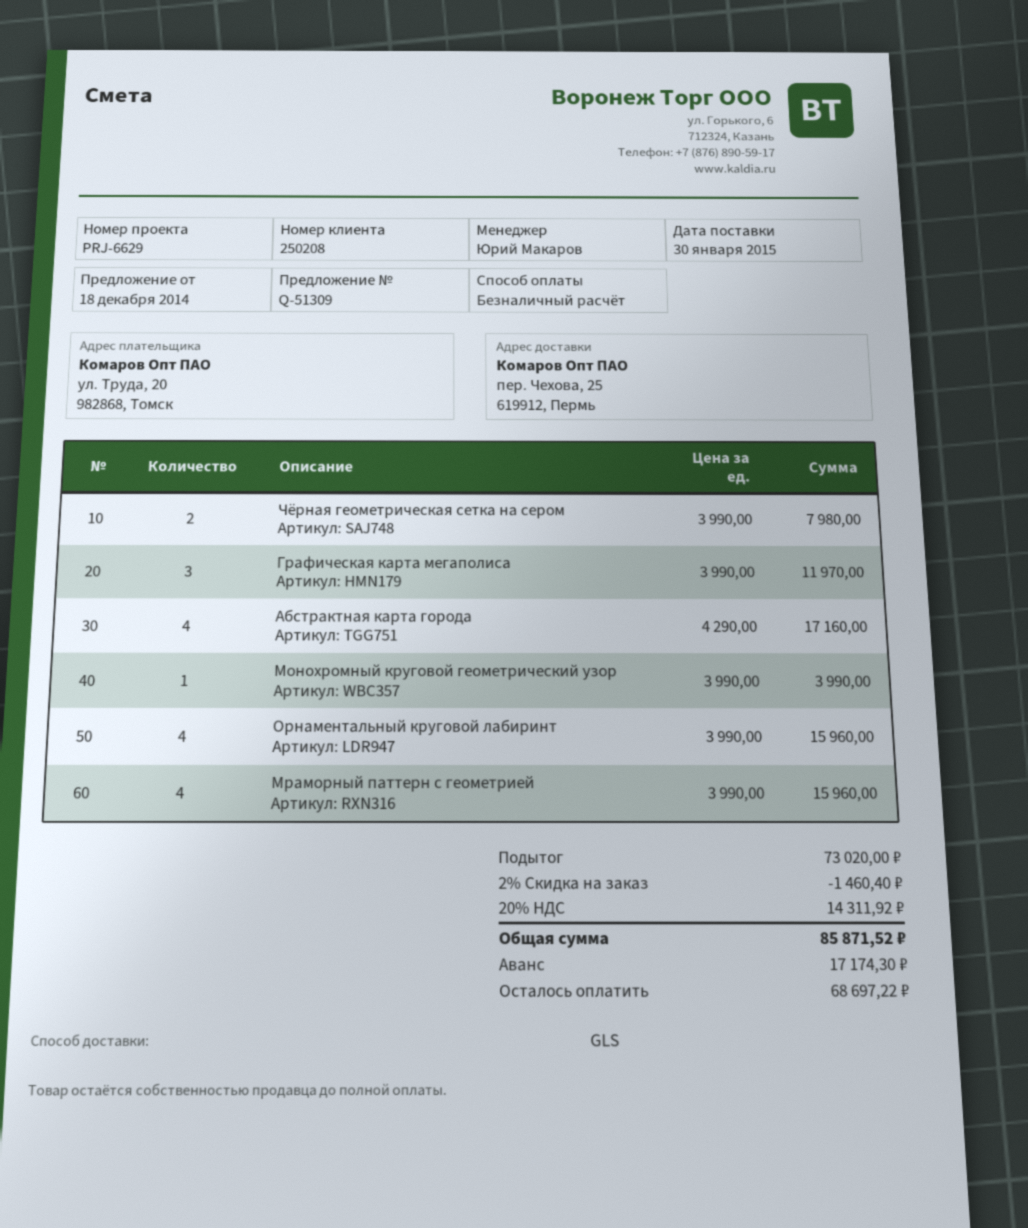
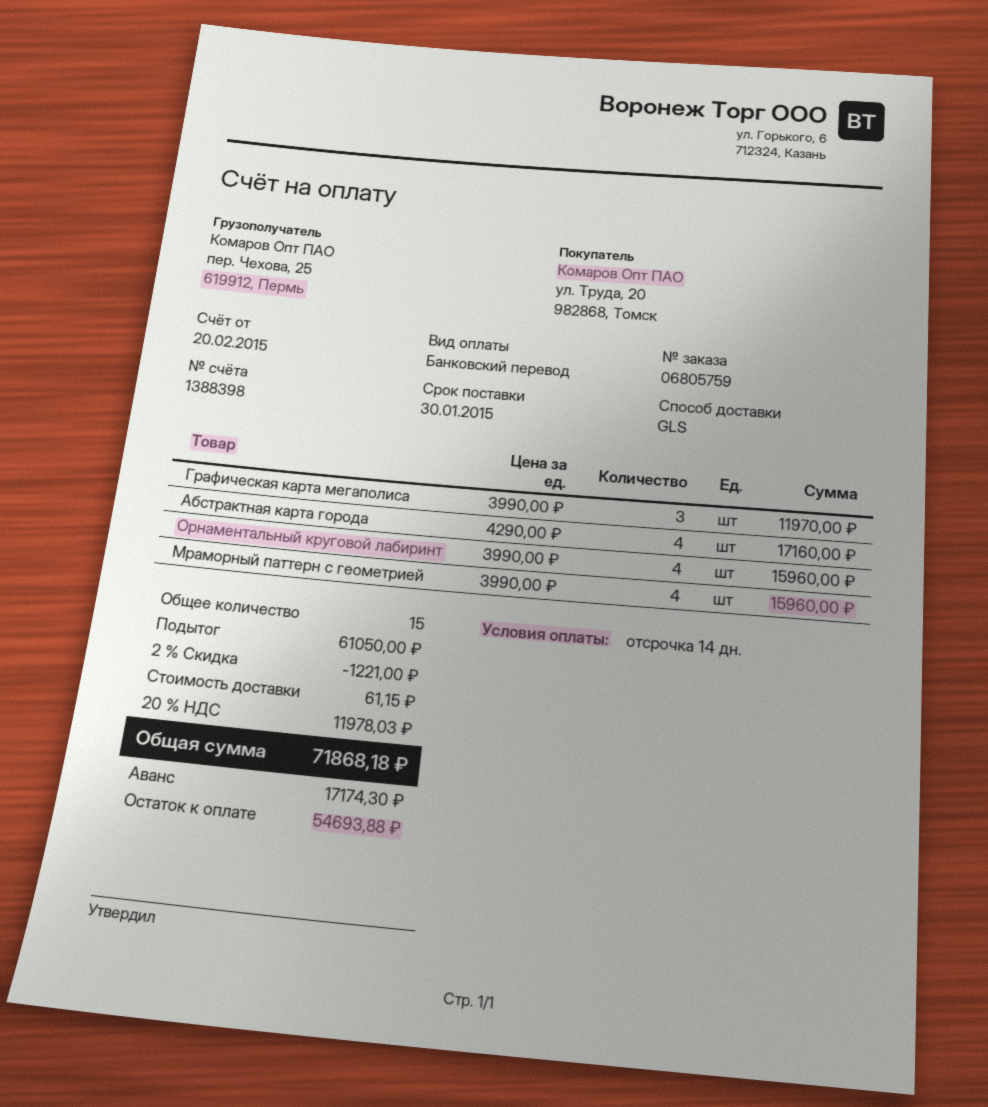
Чёрная геометрическая сетка на сером: 2 x 3990.00 = 7980.00 -> none
Монохромный круговой геометрический узор: 1 x 3990.00 = 3990.00 -> none
subtotal: 73020.00 -> 61050.00
discount: 2% = 1460.40 -> 2% = 1221.00
shipping: none -> 61.15
tax: 20% = 14311.92 -> 20% = 11978.03
total: 85871.52 -> 71868.18
balance: 68697.22 -> 54693.88

